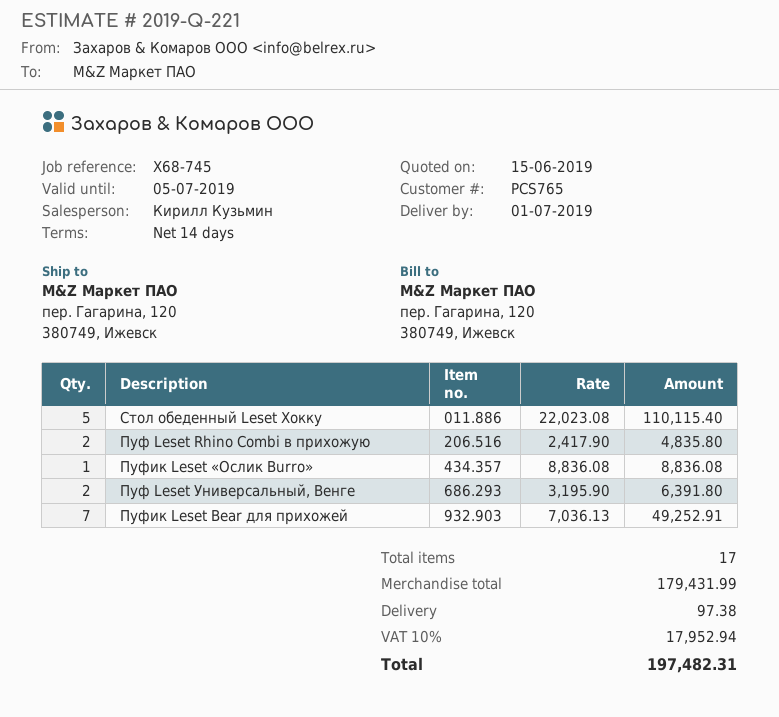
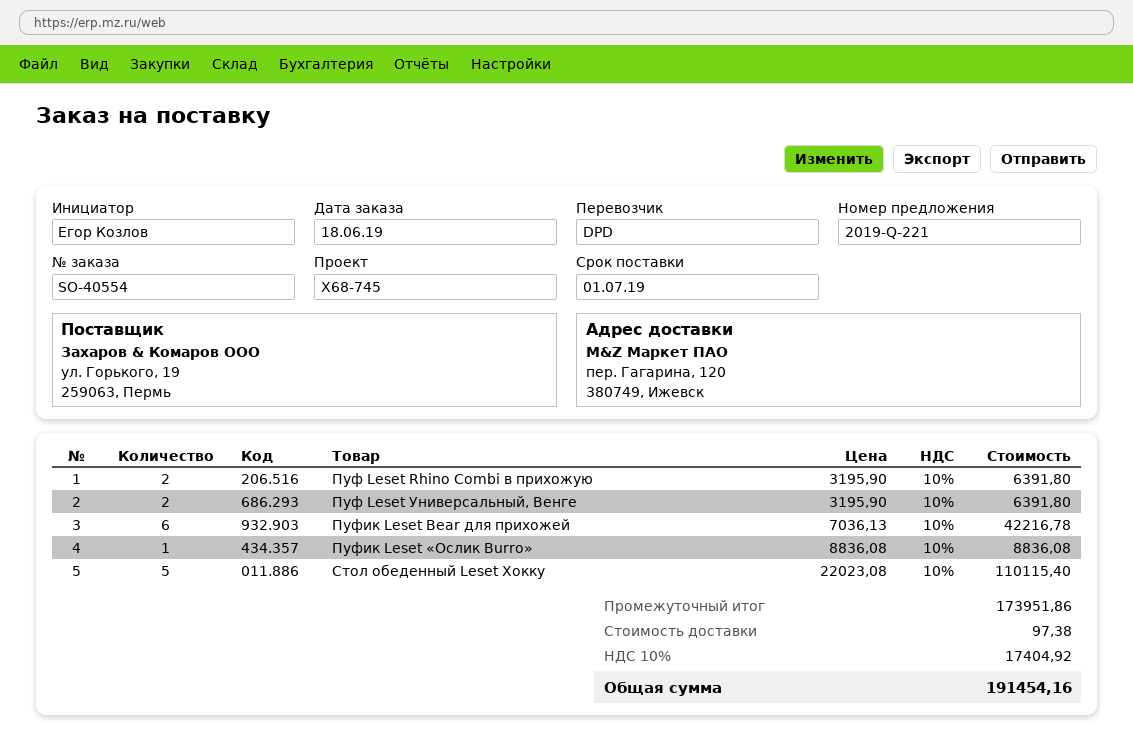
Пуф Leset Rhino Combi в прихожую: 2 x 2417.90 = 4835.80 -> 2 x 3195.90 = 6391.80
Пуфик Leset Bear для прихожей: 7 x 7036.13 = 49252.91 -> 6 x 7036.13 = 42216.78
subtotal: 179431.99 -> 173951.86
tax: 10% = 17952.94 -> 10% = 17404.92
total: 197482.31 -> 191454.16

